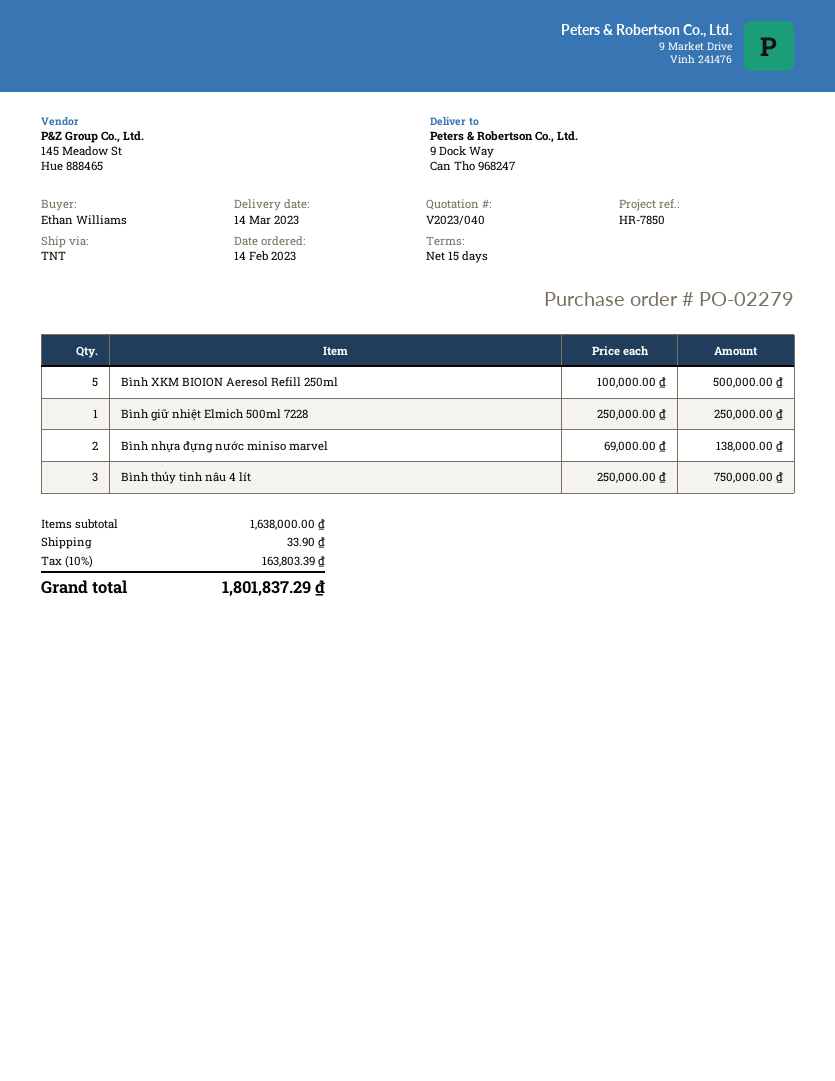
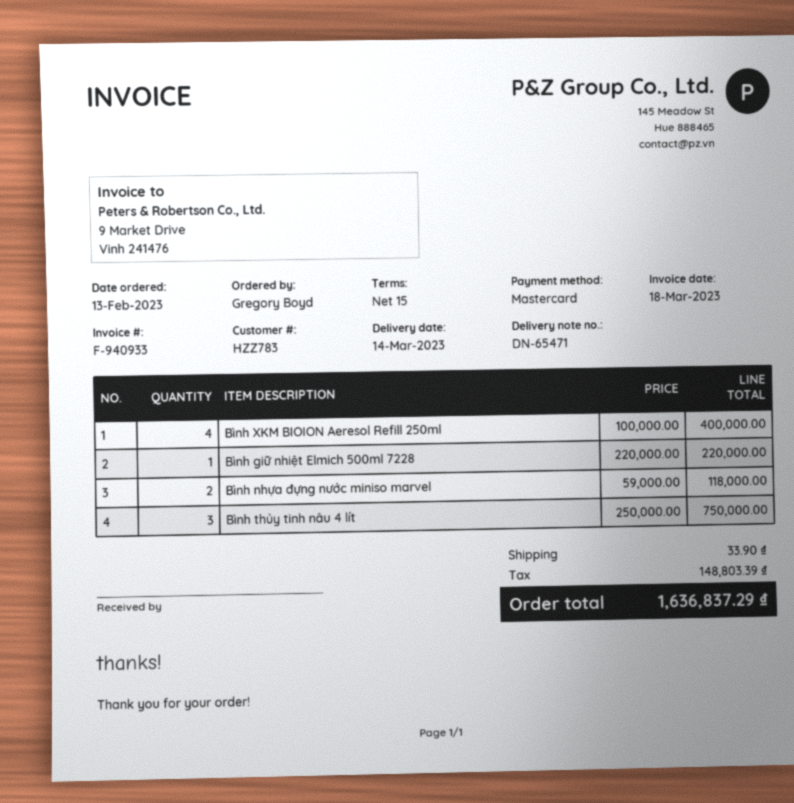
order date: 2023-02-14 -> 2023-02-13
ordered by: Ethan Williams -> Gregory Boyd
Bình XKM BIOION Aeresol Refill 250ml: 5 x 100000.00 = 500000.00 -> 4 x 100000.00 = 400000.00
Bình giữ nhiệt Elmich 500ml 7228: 1 x 250000.00 = 250000.00 -> 1 x 220000.00 = 220000.00
Bình nhựa đựng nước miniso marvel: 2 x 69000.00 = 138000.00 -> 2 x 59000.00 = 118000.00
tax: 163803.39 -> 148803.39
total: 1801837.29 -> 1636837.29

